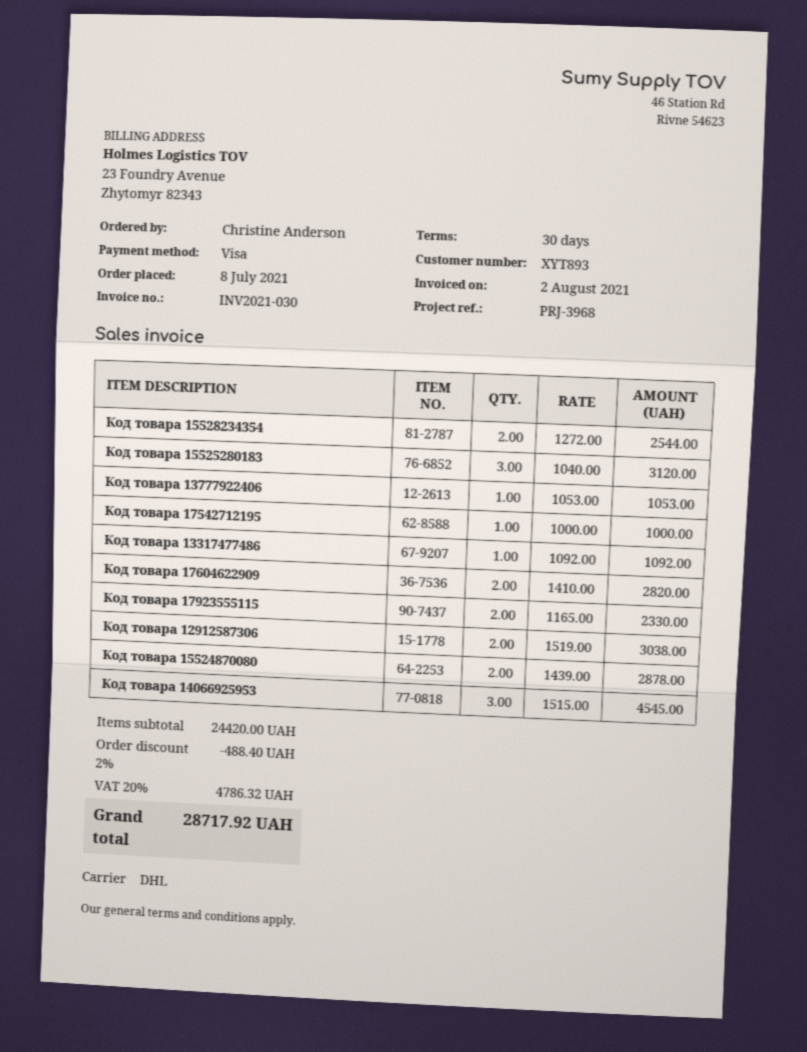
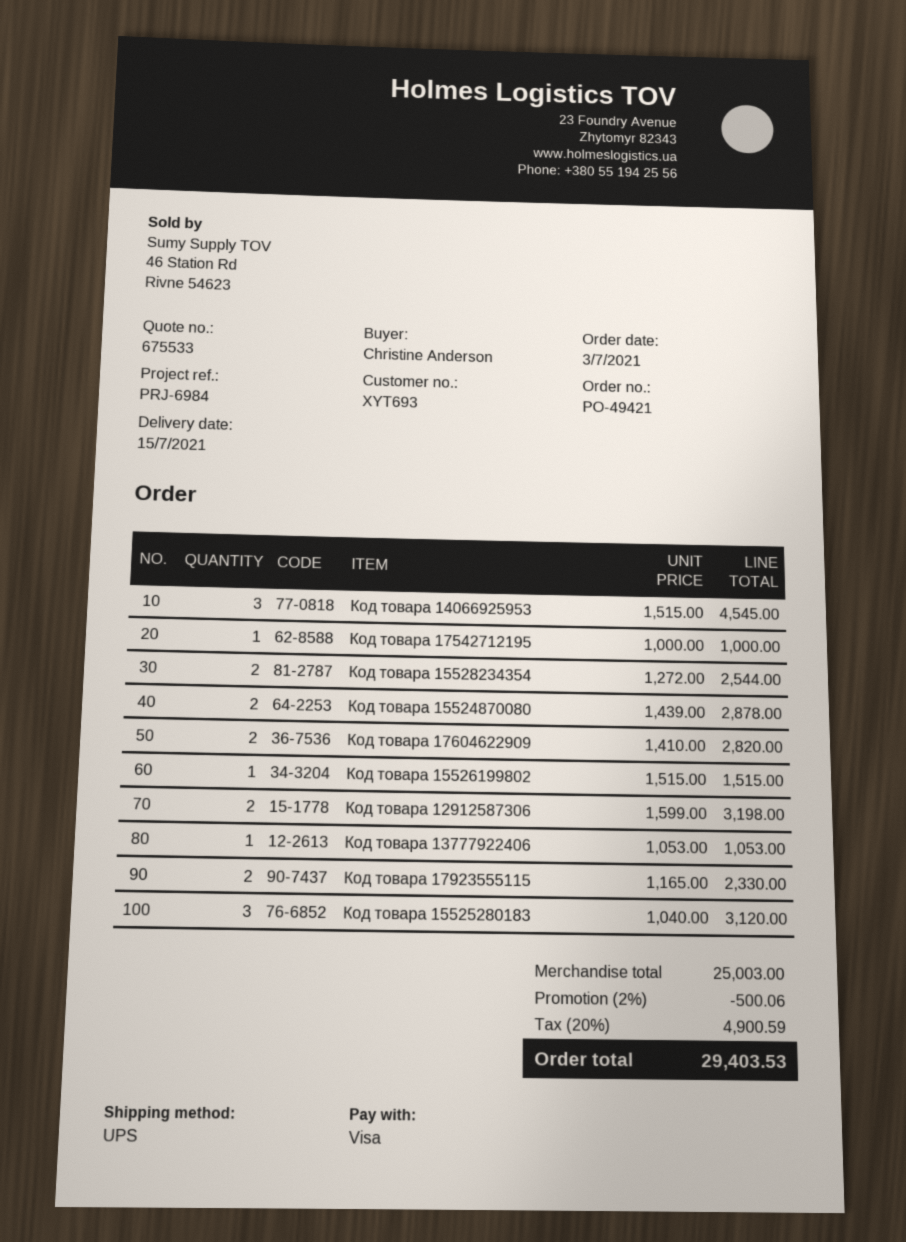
order date: 2021-07-08 -> 2021-07-03
customer number: XYT893 -> XYT693
reference: PRJ-3968 -> PRJ-6984
shipping method: DHL -> UPS
Код товара 13317477486: 1 x 1092.00 = 1092.00 -> none
Код товара 12912587306: 2 x 1519.00 = 3038.00 -> 2 x 1599.00 = 3198.00
Код товара 15526199802: none -> 1 x 1515.00 = 1515.00
subtotal: 24420.00 -> 25003.00
discount: 2% = 488.40 -> 2% = 500.06
tax: 20% = 4786.32 -> 20% = 4900.59
total: 28717.92 -> 29403.53

